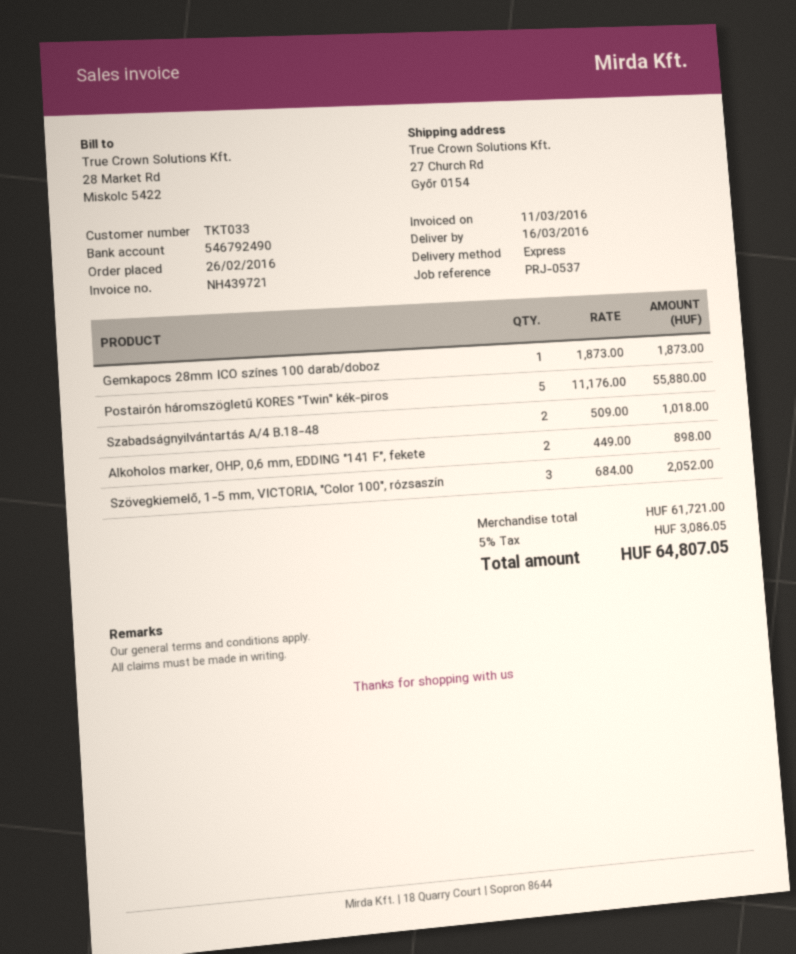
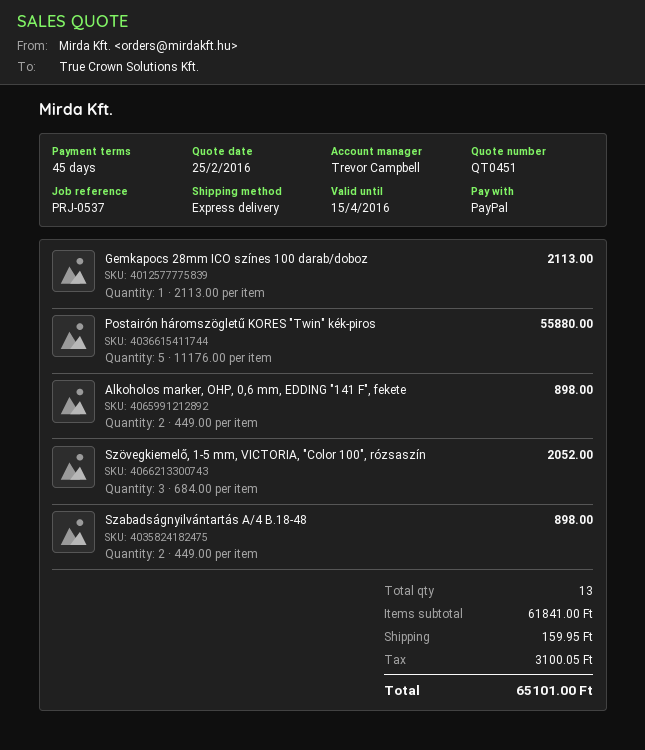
Gemkapocs 28mm ICO színes 100 darab/doboz: 1 x 1873.00 = 1873.00 -> 1 x 2113.00 = 2113.00
Szabadságnyilvántartás A/4 B.18-48: 2 x 509.00 = 1018.00 -> 2 x 449.00 = 898.00
subtotal: 61721.00 -> 61841.00
shipping: none -> 159.95
tax: 3086.05 -> 3100.05
total: 64807.05 -> 65101.00

